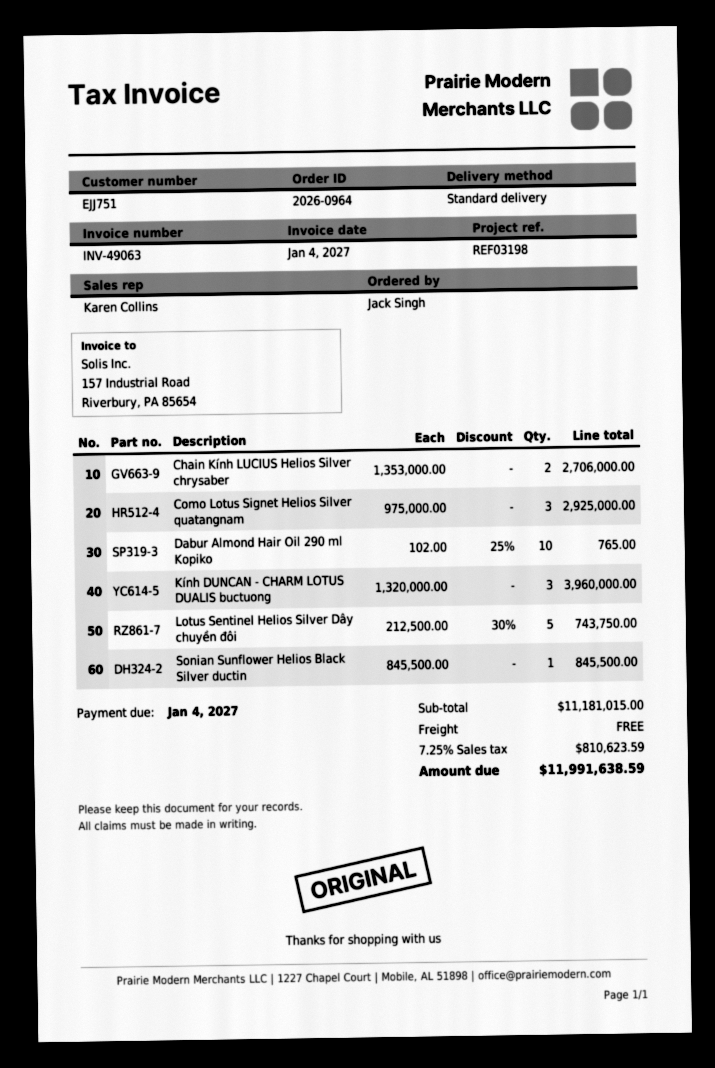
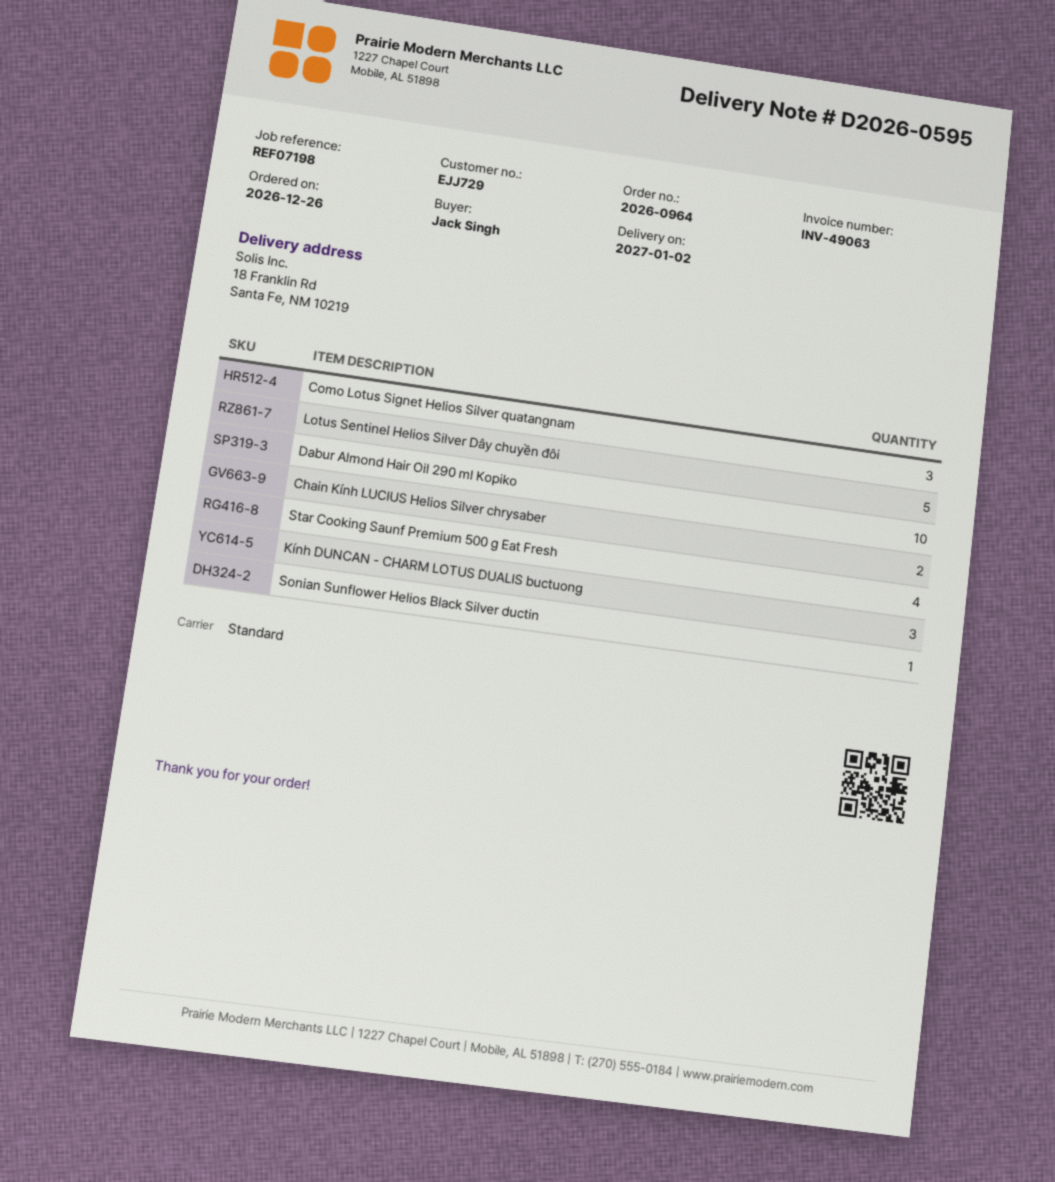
customer number: EJJ751 -> EJJ729
reference: REF03198 -> REF07198
Star Cooking Saunf Premium 500 g Eat Fresh: none -> 4

